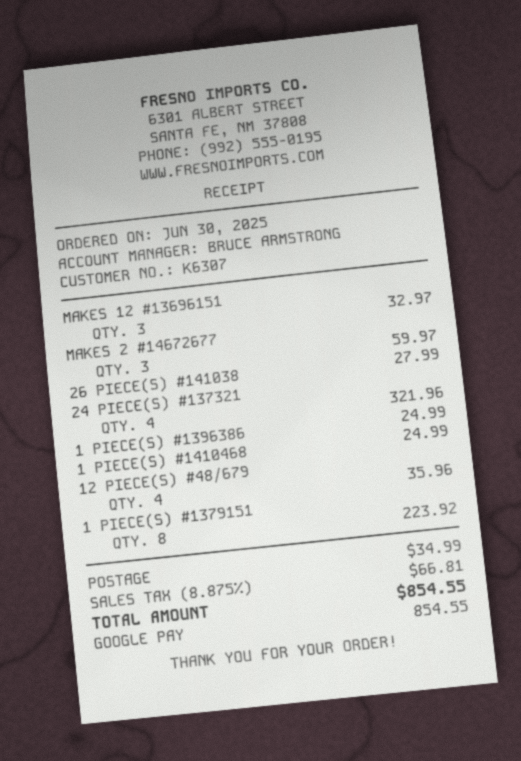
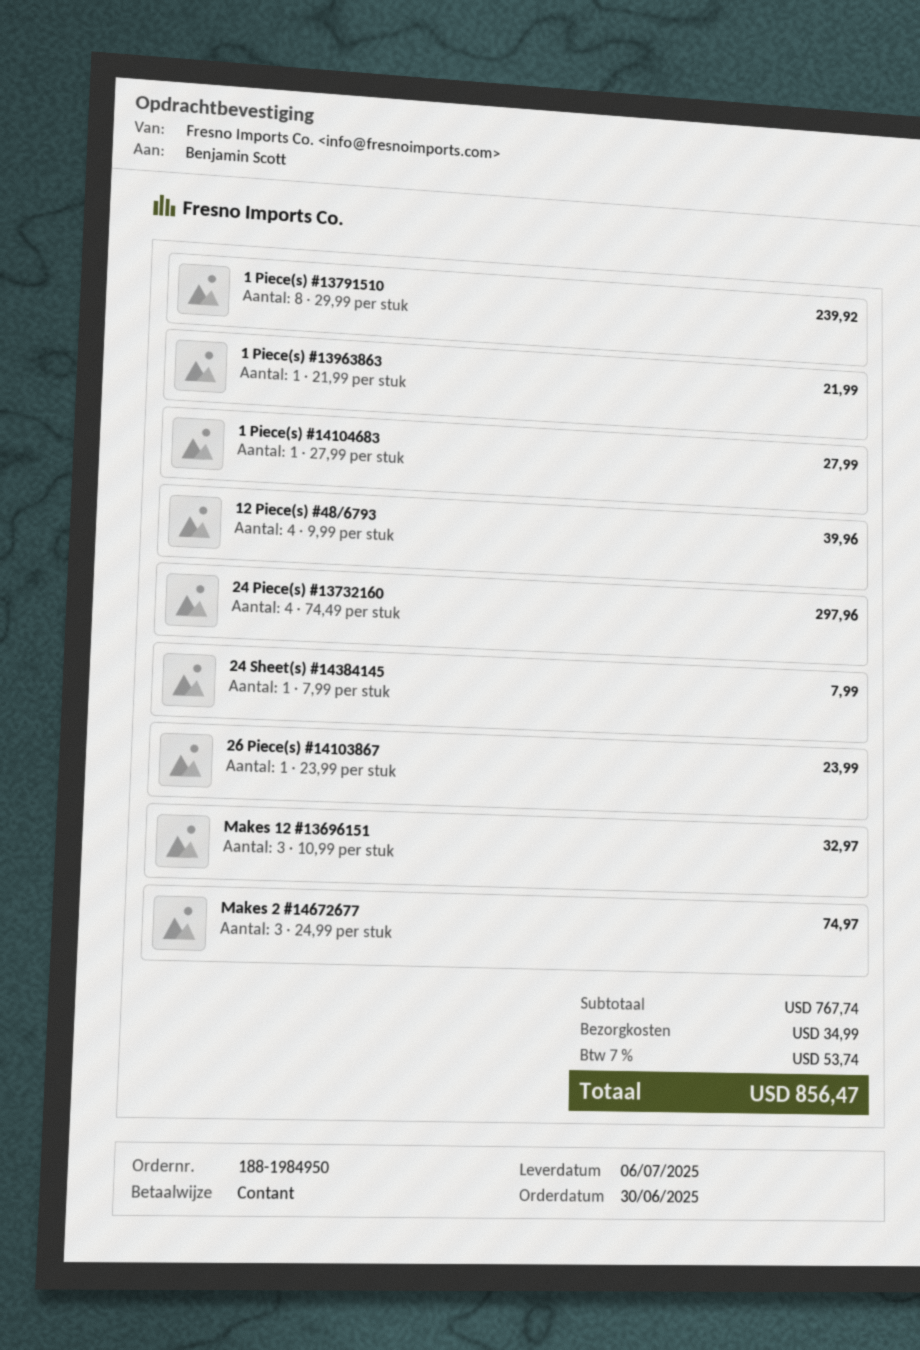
payment method: Google Pay -> cash
MAKES 2 #14672677: 3 for 59.97 -> 3 for 74.97
26 PIECE(S) #141038: 1 for 27.99 -> 1 for 23.99
24 PIECE(S) #137321: 4 for 321.96 -> 4 for 297.96
1 PIECE(S) #1396386: 1 for 24.99 -> 1 for 21.99
1 PIECE(S) #1410468: 1 for 24.99 -> 1 for 27.99
12 PIECE(S) #48/679: 4 for 35.96 -> 4 for 39.96
1 PIECE(S) #1379151: 8 for 223.92 -> 8 for 239.92
24 Sheet(s) #14384145: none -> 1 for 7.99
tax: 8.875% = 66.81 -> 7% = 53.74
total: 854.55 -> 856.47

